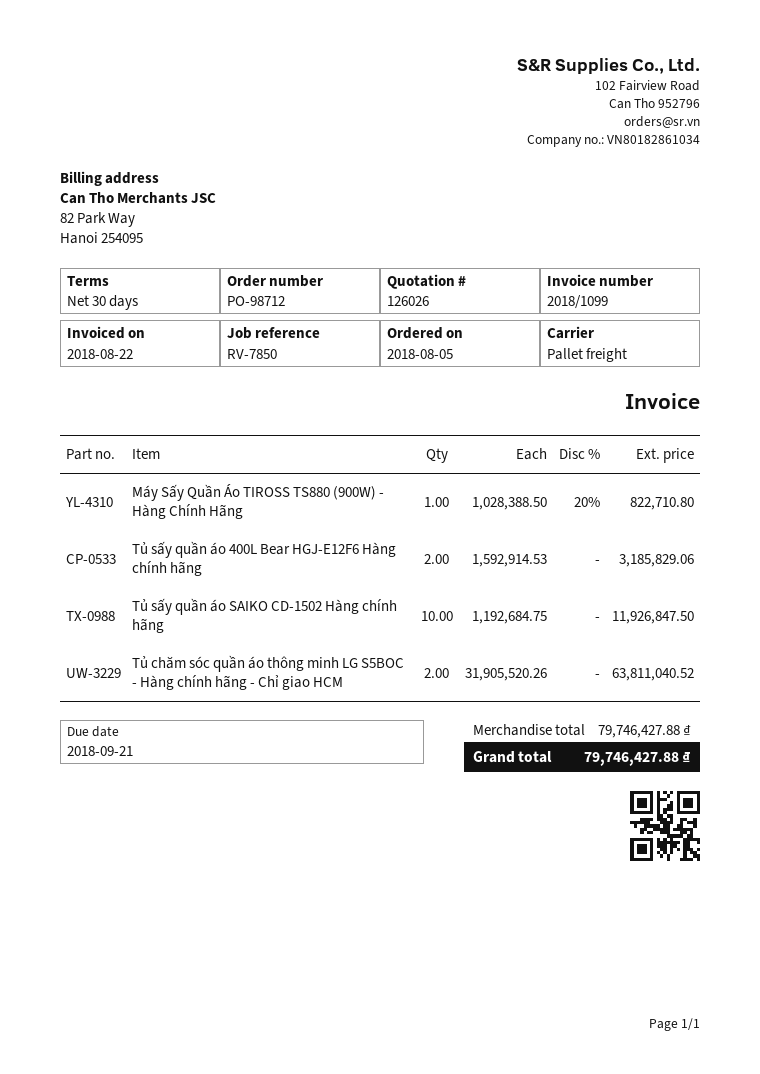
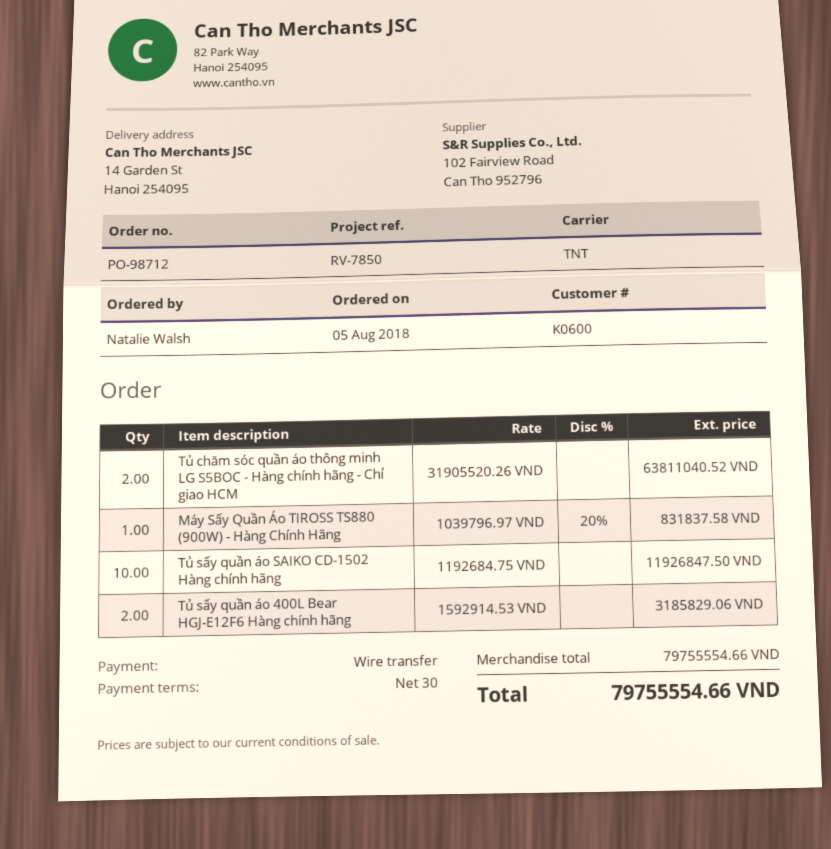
shipping method: pallet freight -> TNT
Máy Sấy Quần Áo TIROSS TS880 (900W) - Hàng Chính Hãng: 1 x 1028388.50 - 20% = 822710.80 -> 1 x 1039796.97 - 20% = 831837.58
subtotal: 79746427.88 -> 79755554.66
total: 79746427.88 -> 79755554.66

